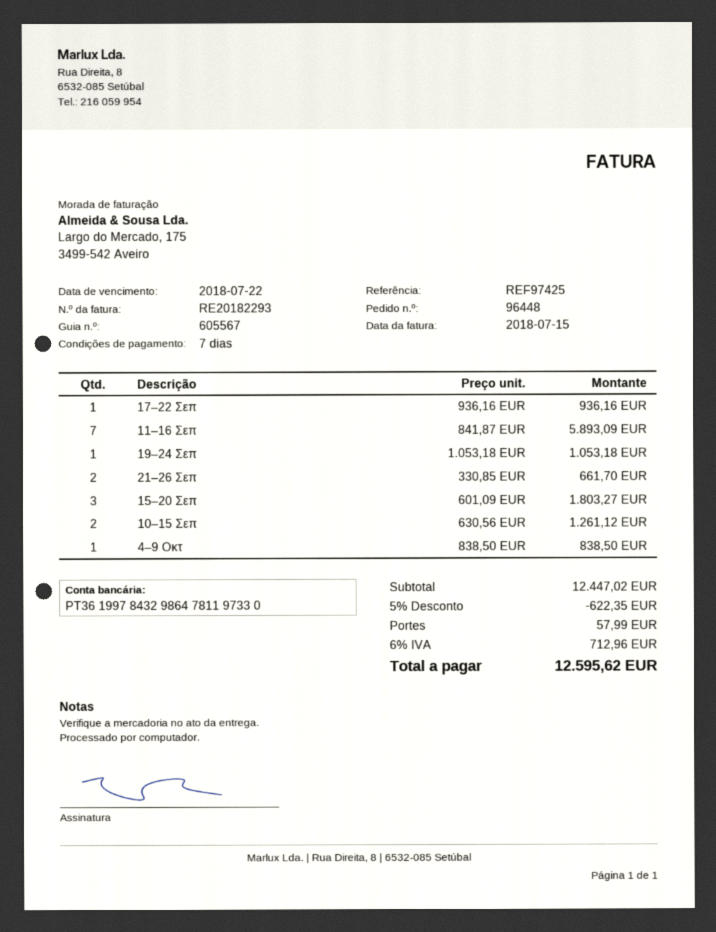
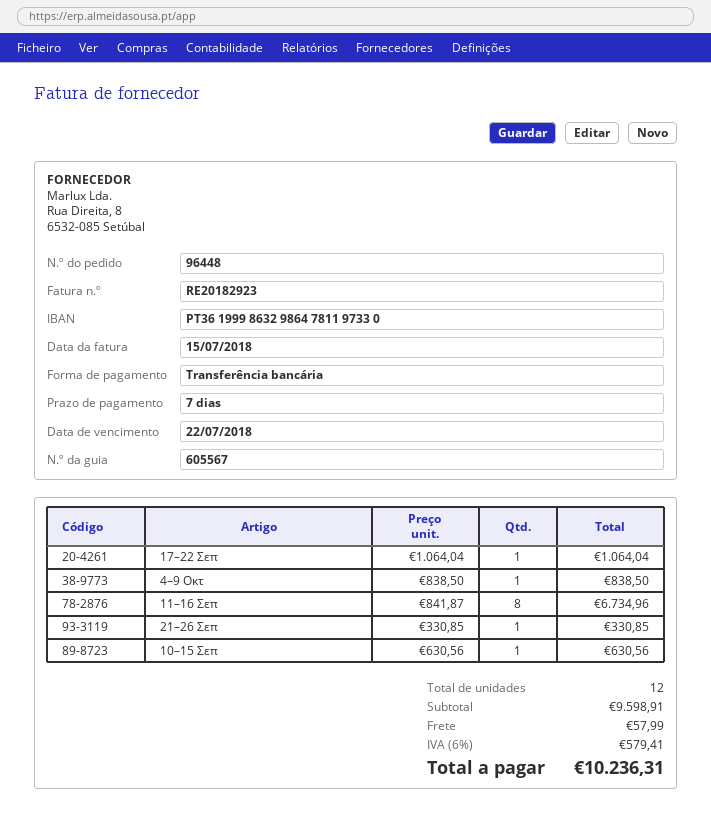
invoice number: RE20182293 -> RE20182923
bank account: PT36199784329864781197330 -> PT36199986329864781197330
17–22 Σεπ: 1 x 936.16 = 936.16 -> 1 x 1064.04 = 1064.04
11–16 Σεπ: 7 x 841.87 = 5893.09 -> 8 x 841.87 = 6734.96
19–24 Σεπ: 1 x 1053.18 = 1053.18 -> none
21–26 Σεπ: 2 x 330.85 = 661.70 -> 1 x 330.85 = 330.85
15–20 Σεπ: 3 x 601.09 = 1803.27 -> none
10–15 Σεπ: 2 x 630.56 = 1261.12 -> 1 x 630.56 = 630.56
subtotal: 12447.02 -> 9598.91
discount: 5% = 622.35 -> none
tax: 6% = 712.96 -> 6% = 579.41
total: 12595.62 -> 10236.31

